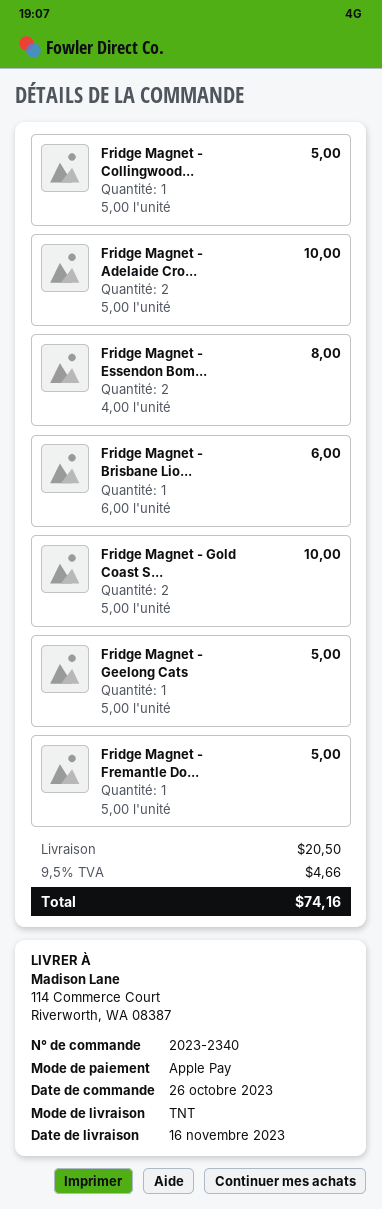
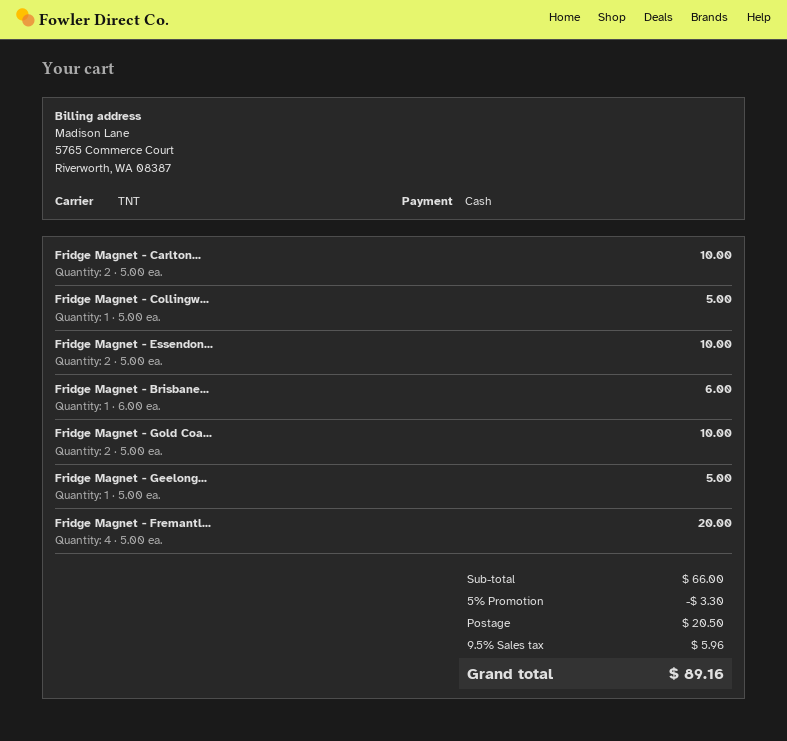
payment method: Apple Pay -> cash
Fridge Magnet - Adelaide Cro...: 2 x 5.00 = 10.00 -> none
Fridge Magnet - Essendon Bom...: 2 x 4.00 = 8.00 -> 2 x 5.00 = 10.00
Fridge Magnet - Fremantle Do...: 1 x 5.00 = 5.00 -> 4 x 5.00 = 20.00
Fridge Magnet - Carlton...: none -> 2 x 5.00 = 10.00
discount: none -> 5% = 3.30
tax: 9.5% = 4.66 -> 9.5% = 5.96
total: 74.16 -> 89.16

